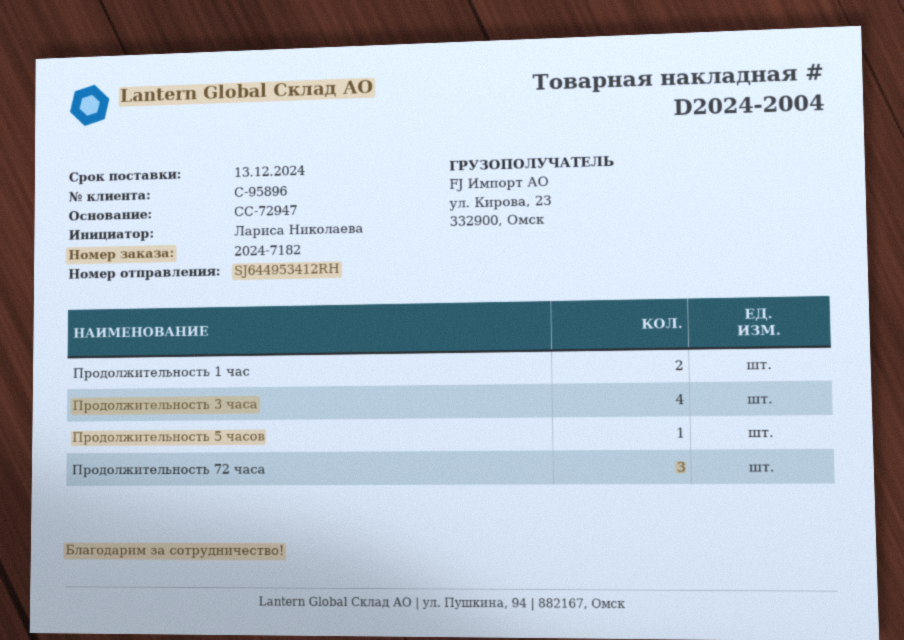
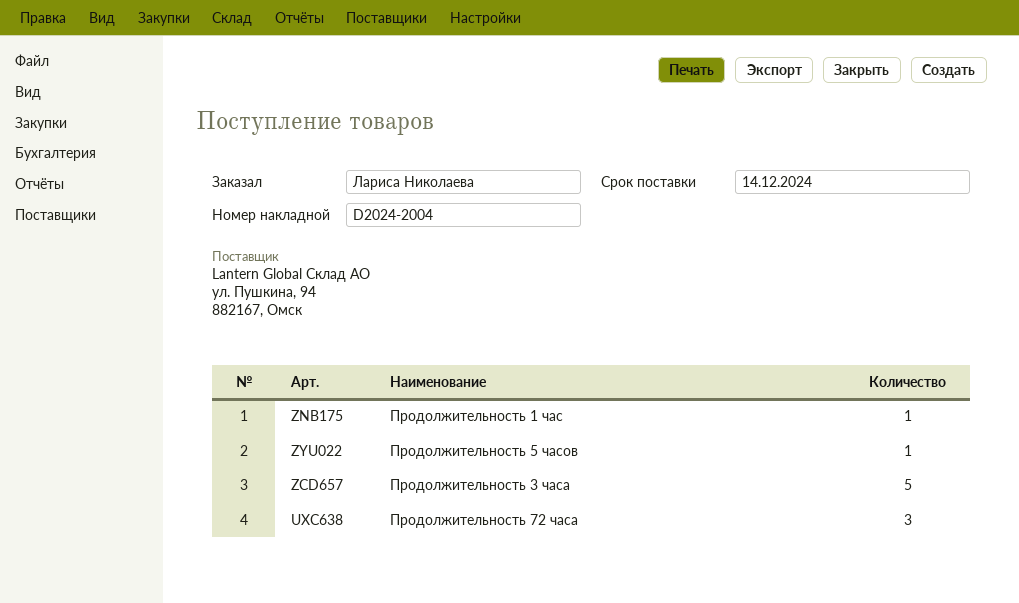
delivery date: 2024-12-13 -> 2024-12-14
Продолжительность 1 час: 2 -> 1
Продолжительность 3 часа: 4 -> 5

